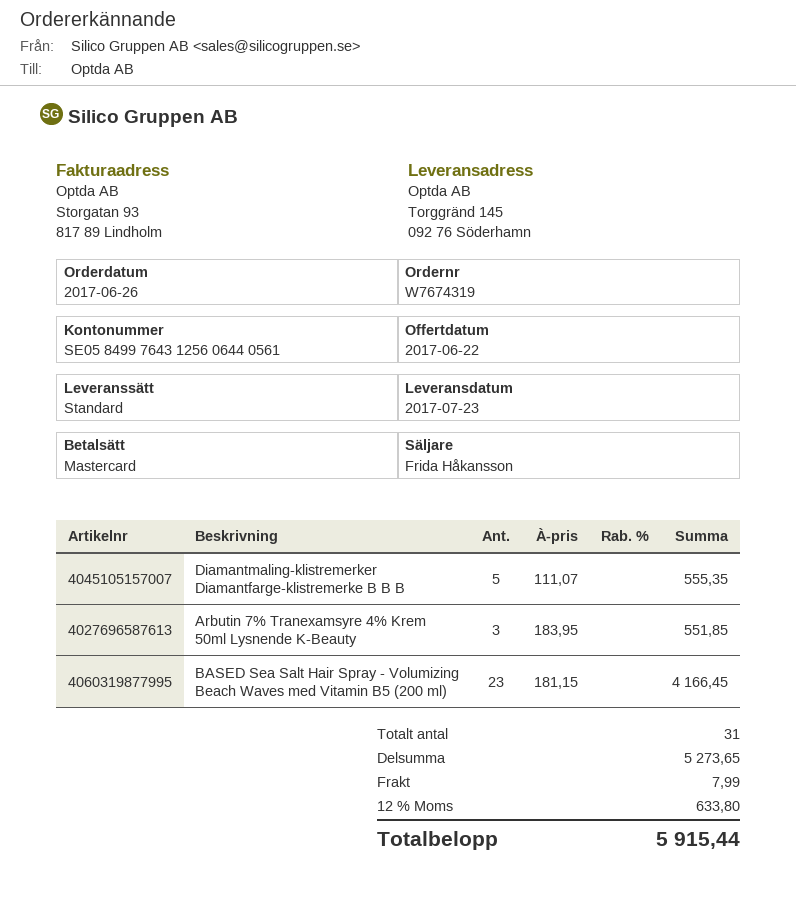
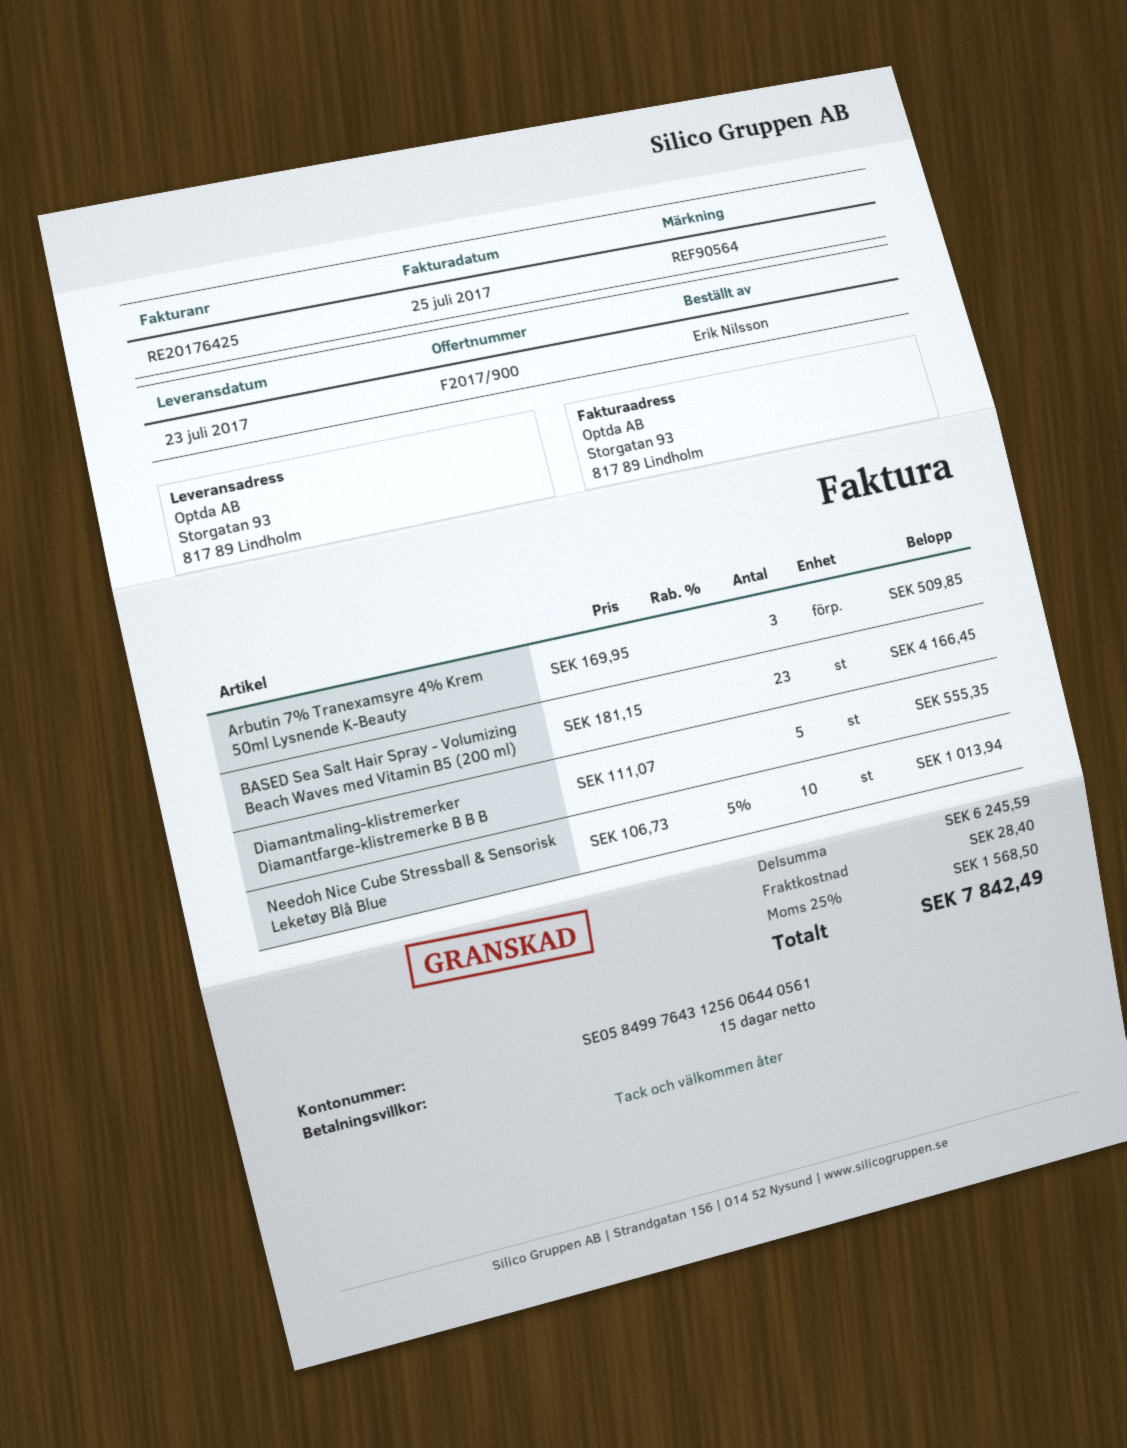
ship to: Torggränd 145, 092 76 Söderhamn -> Storgatan 93, 817 89 Lindholm
Arbutin 7% Tranexamsyre 4% Krem 50ml Lysnende K-Beauty: 3 x 183.95 = 551.85 -> 3 x 169.95 = 509.85
Needoh Nice Cube Stressball & Sensorisk Leketøy Blå Blue: none -> 10 x 106.73 - 5% = 1013.94
subtotal: 5273.65 -> 6245.59
shipping: 7.99 -> 28.40
tax: 12% = 633.80 -> 25% = 1568.50
total: 5915.44 -> 7842.49

